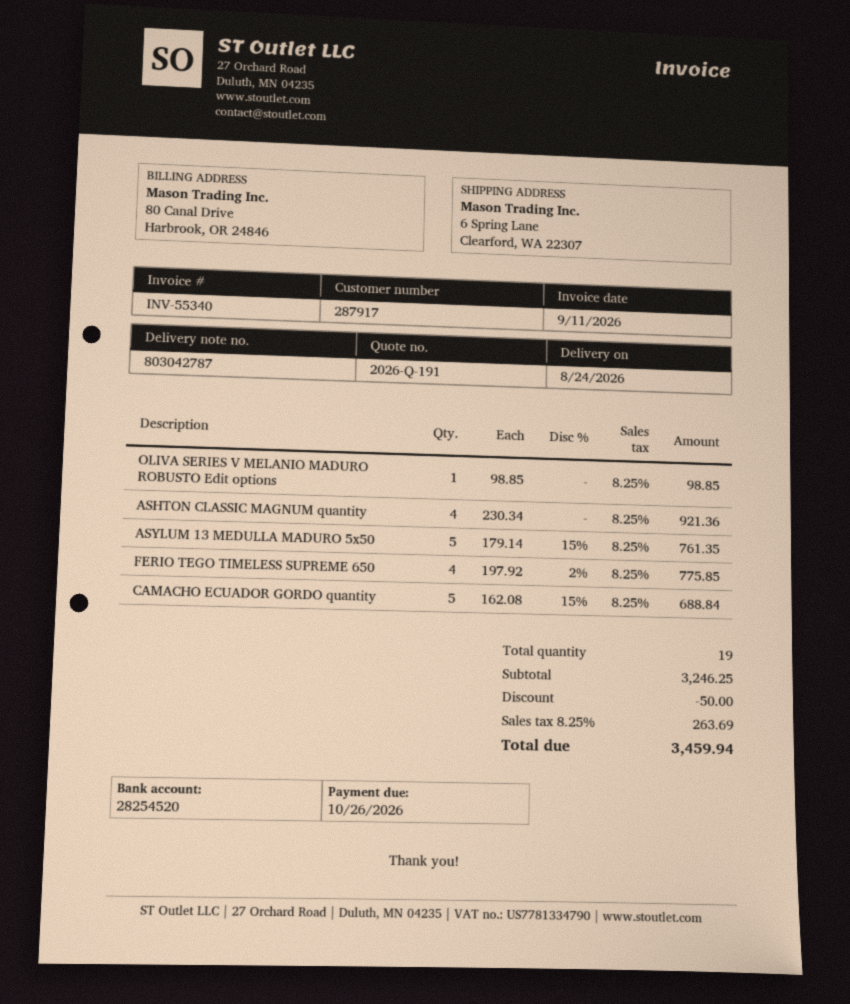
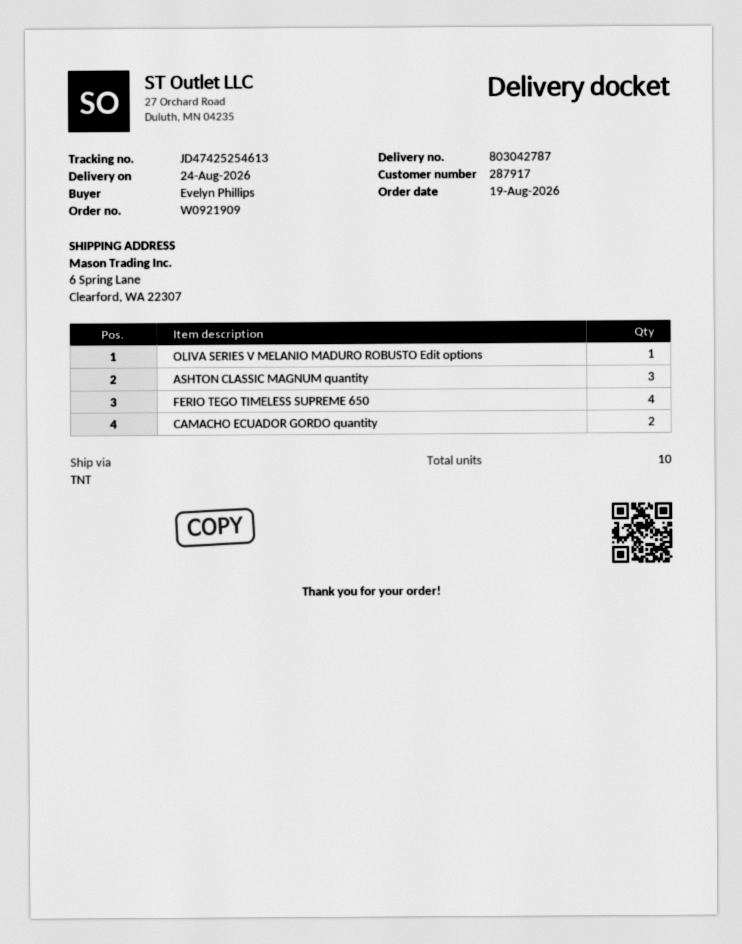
ASHTON CLASSIC MAGNUM quantity: 4 -> 3
ASYLUM 13 MEDULLA MADURO 5x50: 5 -> none
CAMACHO ECUADOR GORDO quantity: 5 -> 2
total quantity: 19 -> 10

